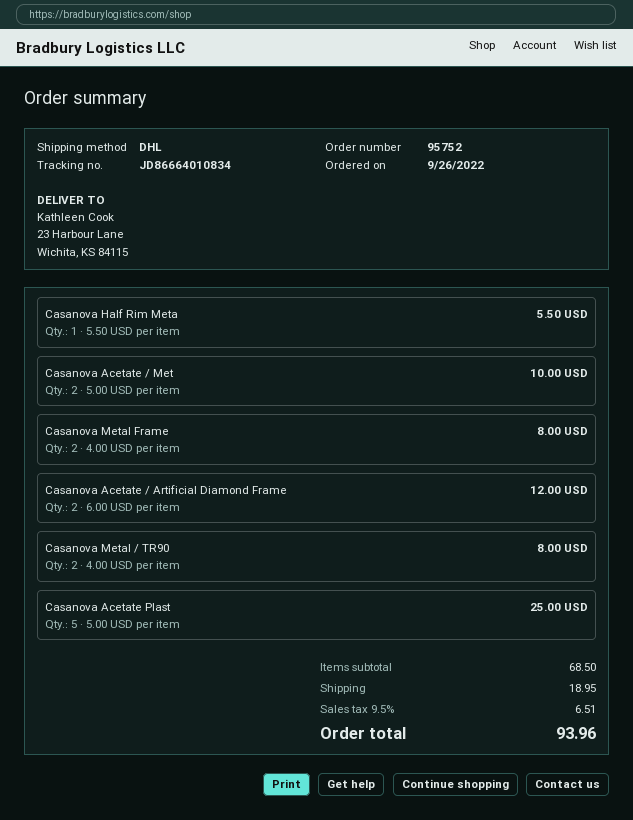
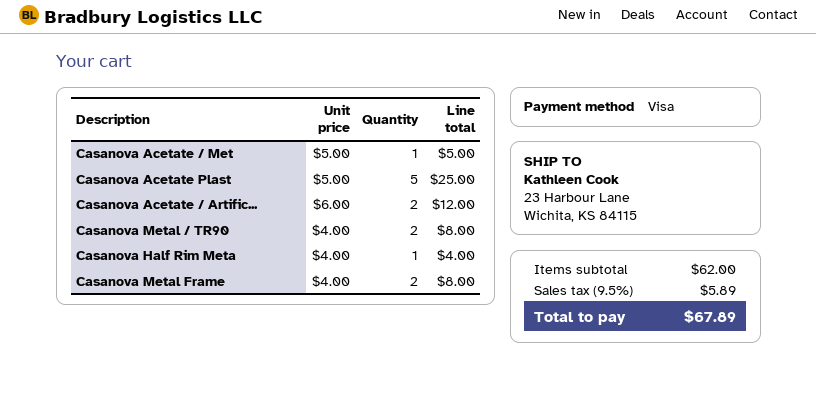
Casanova Half Rim Meta: 1 x 5.50 = 5.50 -> 1 x 4.00 = 4.00
Casanova Acetate / Met: 2 x 5.00 = 10.00 -> 1 x 5.00 = 5.00
subtotal: 68.50 -> 62.00
shipping: 18.95 -> none
tax: 9.5% = 6.51 -> 9.5% = 5.89
total: 93.96 -> 67.89

